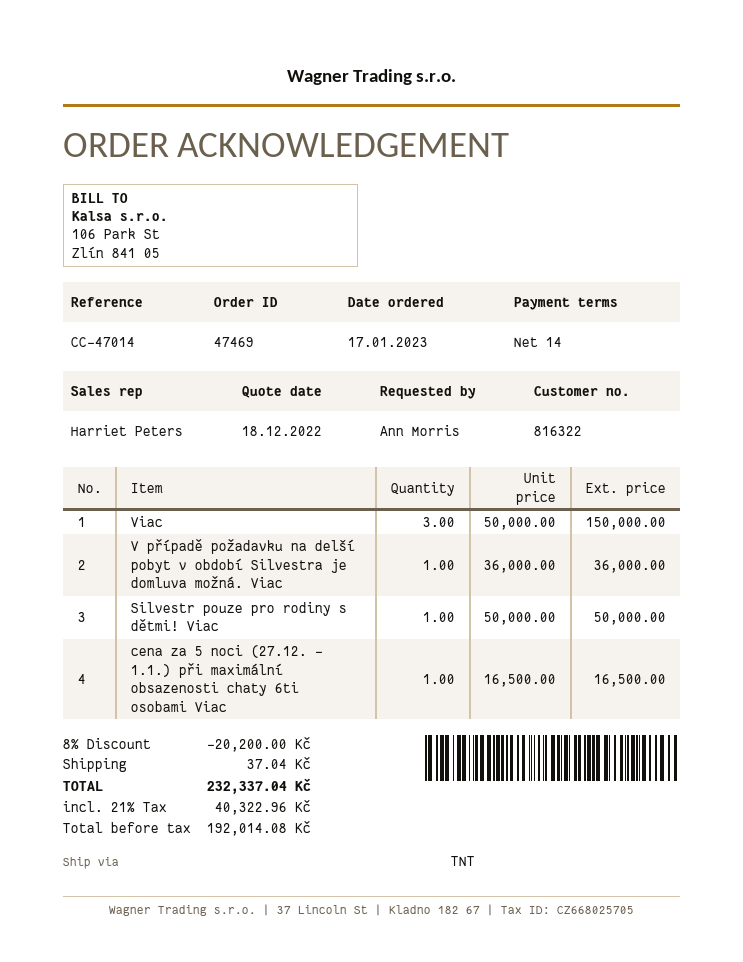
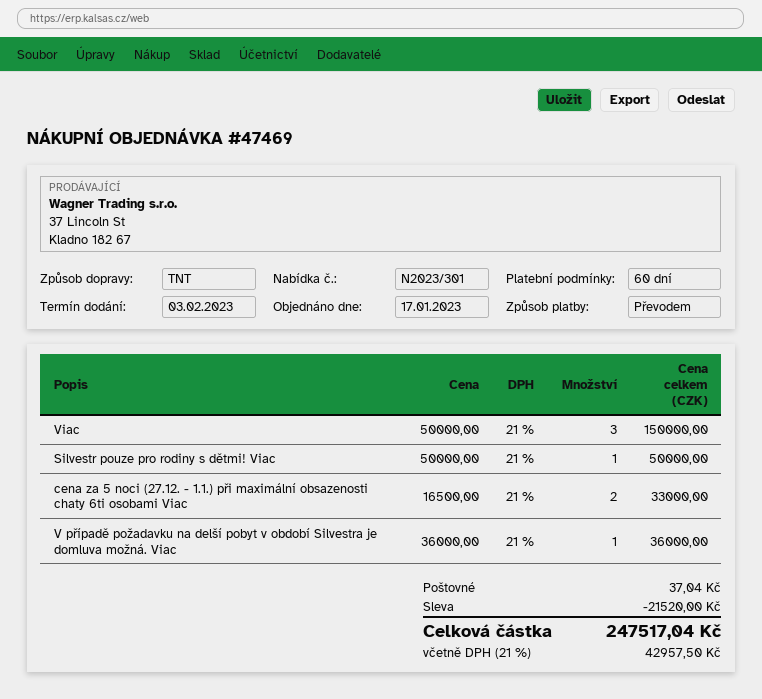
payment terms: 14 days -> 60 days
cena za 5 noci (27.12. - 1.1.) při maximální obsazenosti chaty 6ti osobami Viac: 1 x 16500.00 = 16500.00 -> 2 x 16500.00 = 33000.00
discount: 20200.00 -> 21520.00
tax: 21% = 40322.96 -> 21% = 42957.50
total: 232337.04 -> 247517.04

